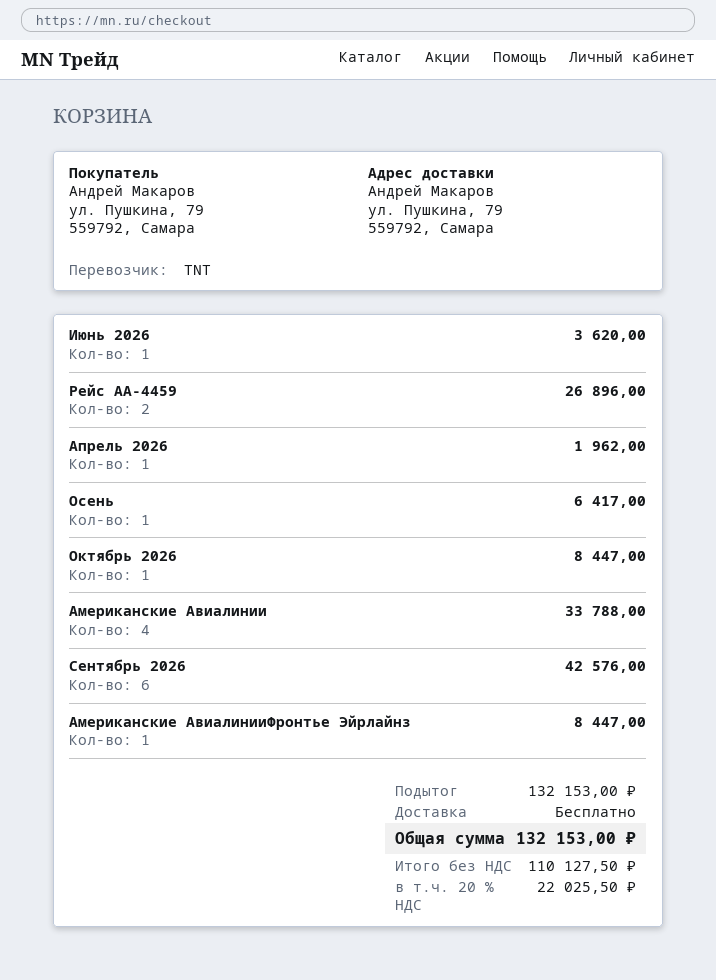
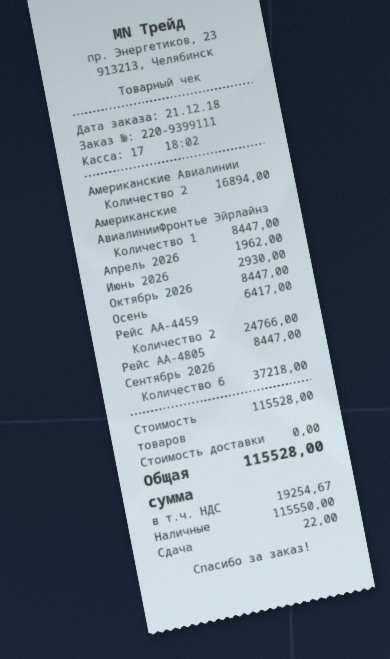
Июнь 2026: 1 for 3620.00 -> 1 for 2930.00
Рейс AA-4459: 2 for 26896.00 -> 2 for 24766.00
Американские Авиалинии: 4 for 33788.00 -> 2 for 16894.00
Сентябрь 2026: 6 for 42576.00 -> 6 for 37218.00
Рейс AA-4805: none -> 1 for 8447.00
subtotal: 132153.00 -> 115528.00
tax: 22025.50 -> 19254.67
total: 132153.00 -> 115528.00

